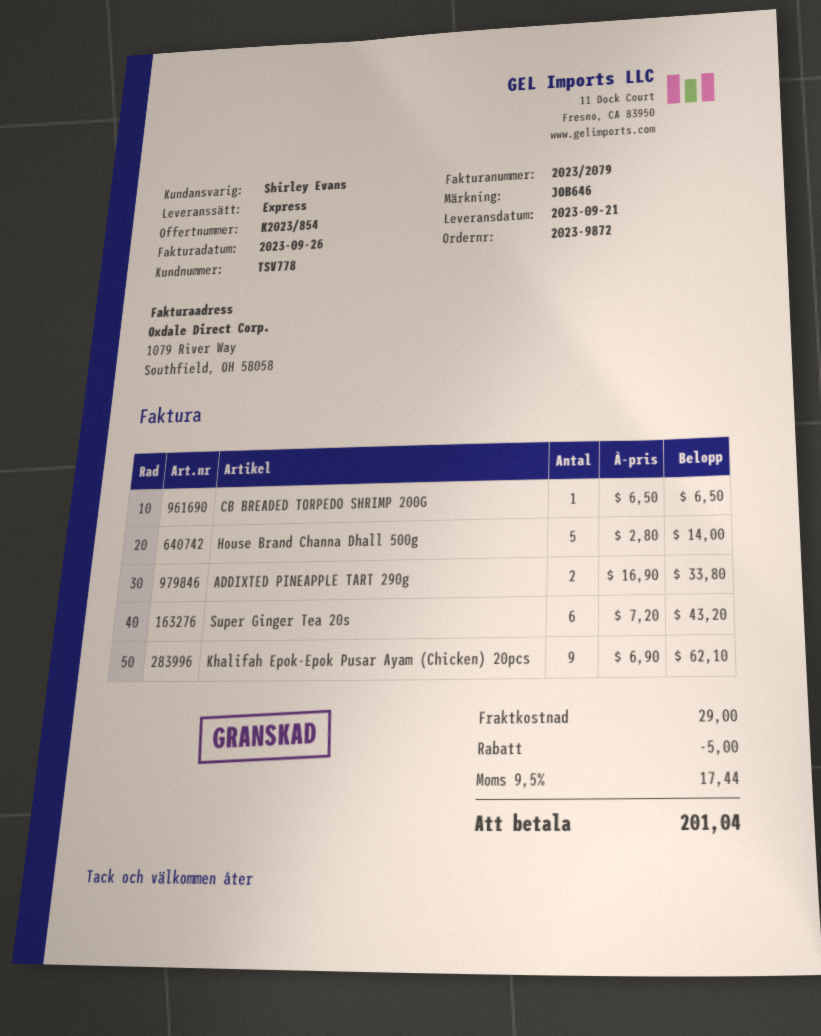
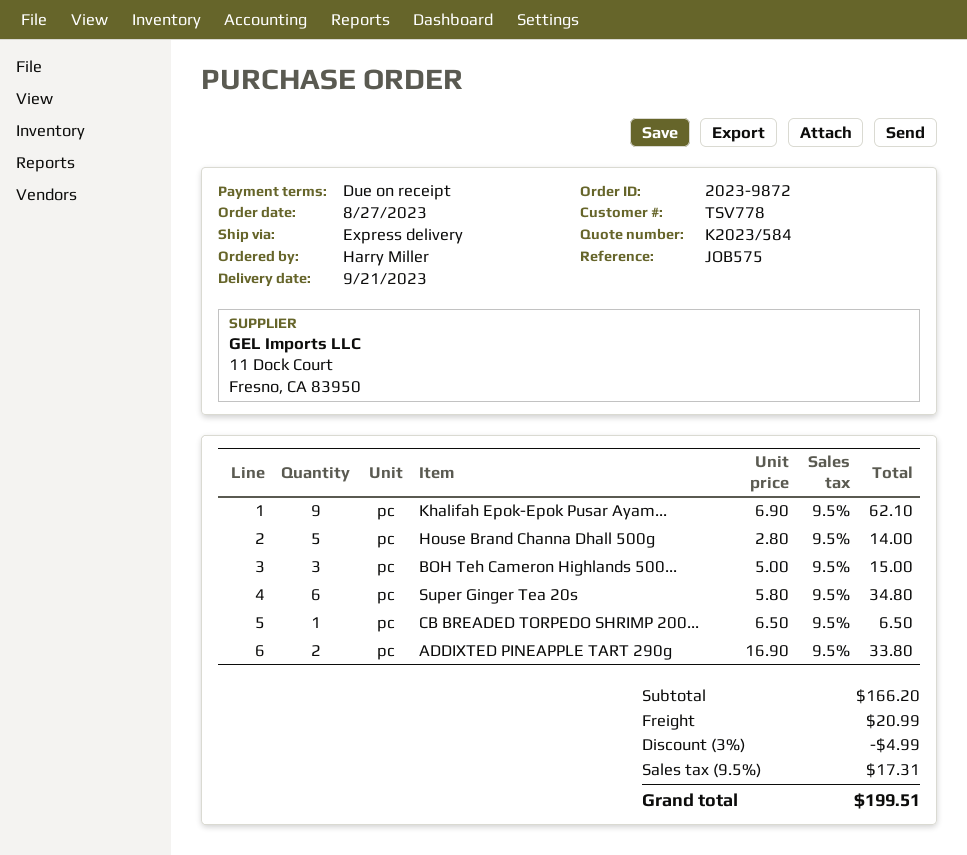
quote number: K2023/854 -> K2023/584
reference: JOB646 -> JOB575
Super Ginger Tea 20s: 6 x 7.20 = 43.20 -> 6 x 5.80 = 34.80
BOH Teh Cameron Highlands 500...: none -> 3 x 5.00 = 15.00
discount: 5.00 -> 4.99
shipping: 29.00 -> 20.99
tax: 9.5% = 17.44 -> 9.5% = 17.31
total: 201.04 -> 199.51

